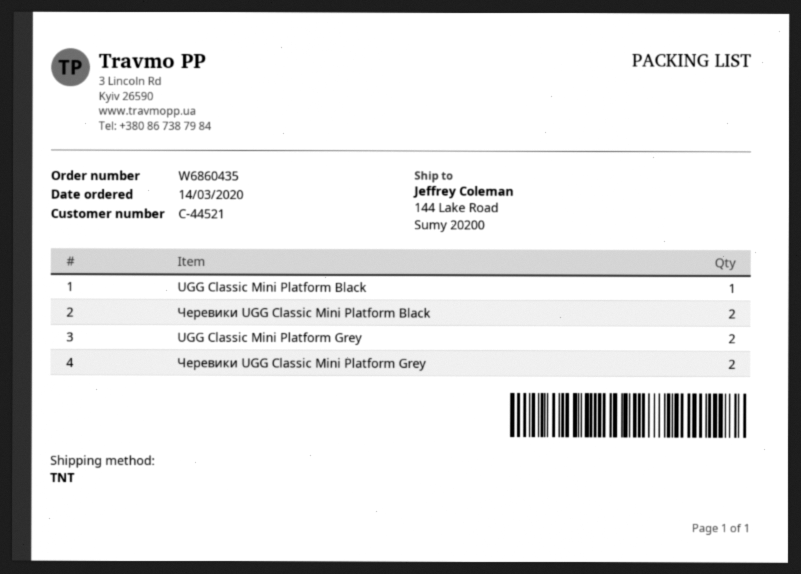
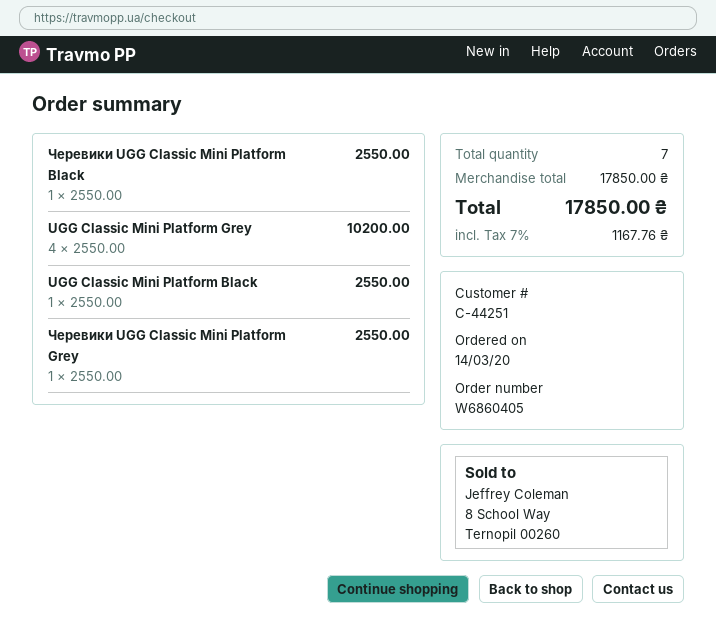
order number: W6860435 -> W6860405
customer number: C-44521 -> C-44251
Черевики UGG Classic Mini Platform Black: 2 -> 1
UGG Classic Mini Platform Grey: 2 -> 4
Черевики UGG Classic Mini Platform Grey: 2 -> 1

